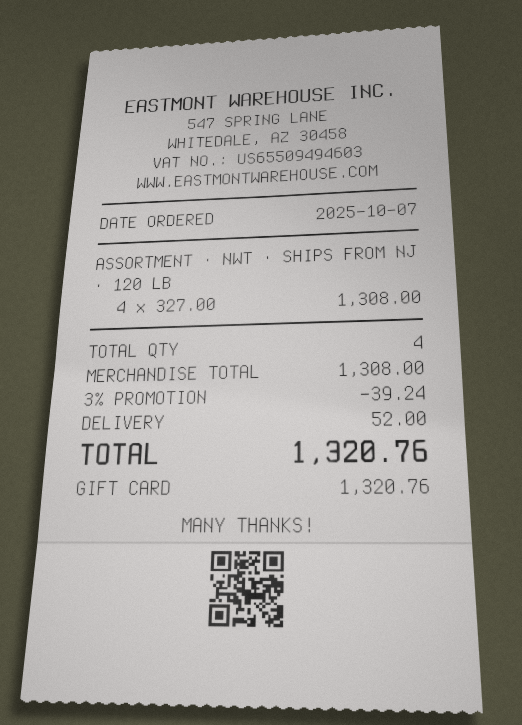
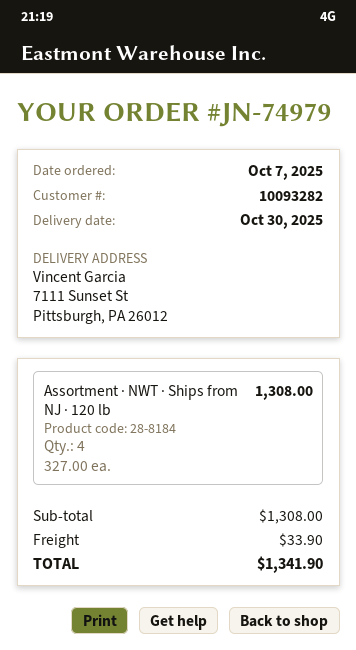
discount: 3% = 39.24 -> none
shipping: 52.00 -> 33.90
total: 1320.76 -> 1341.90

